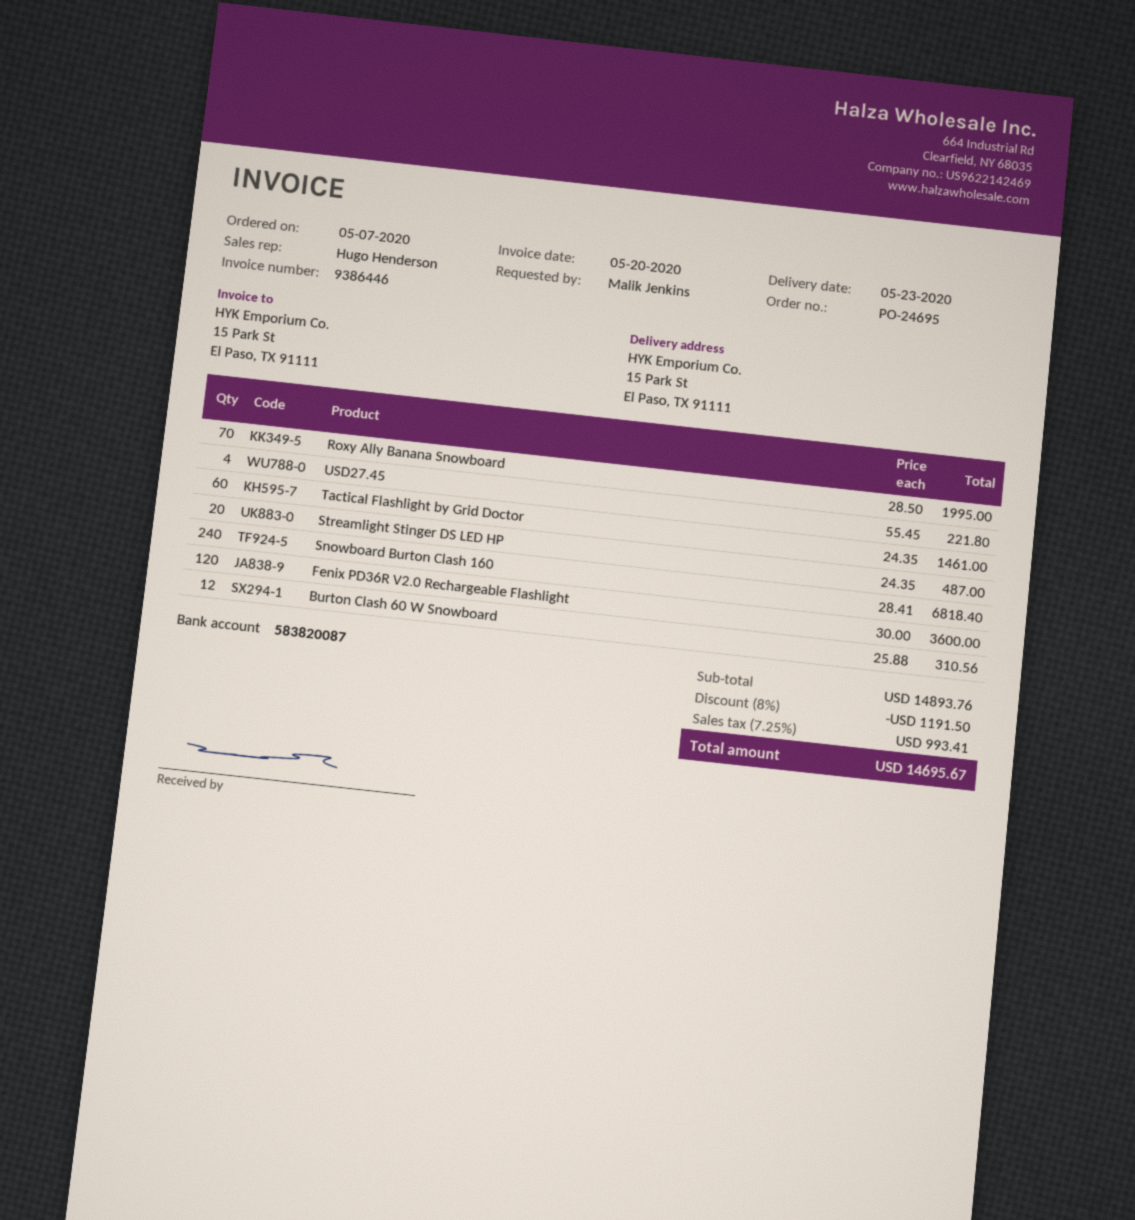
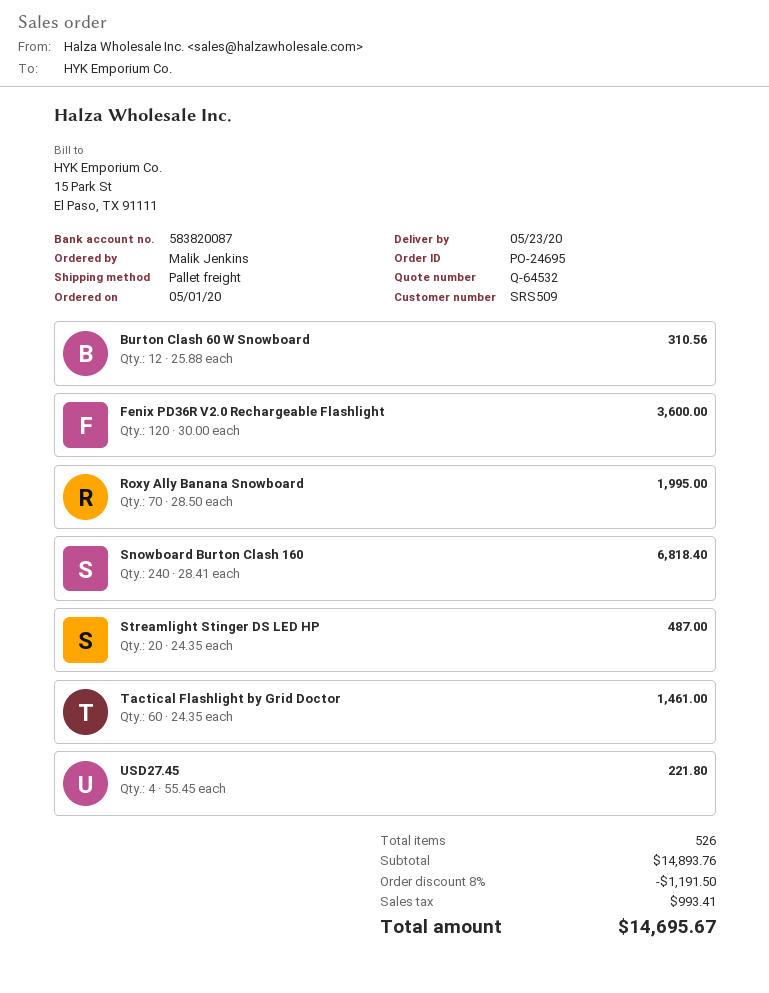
order date: 2020-05-07 -> 2020-05-01

